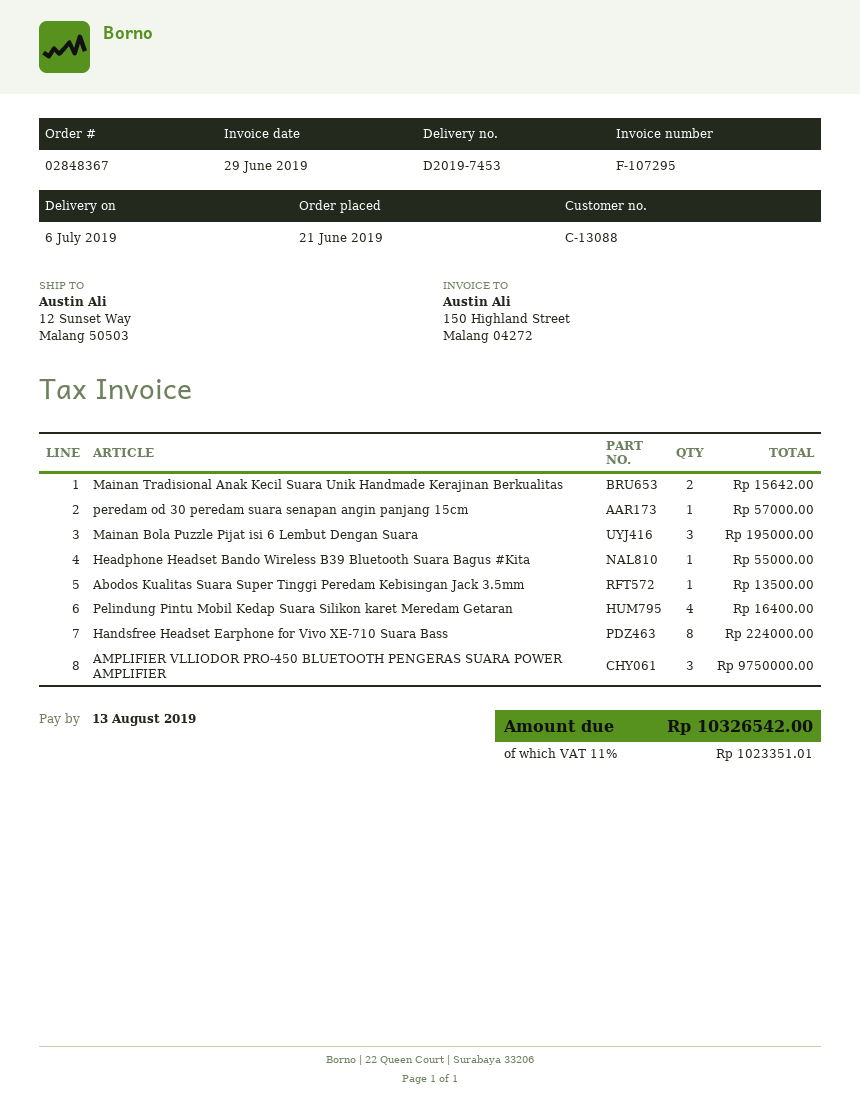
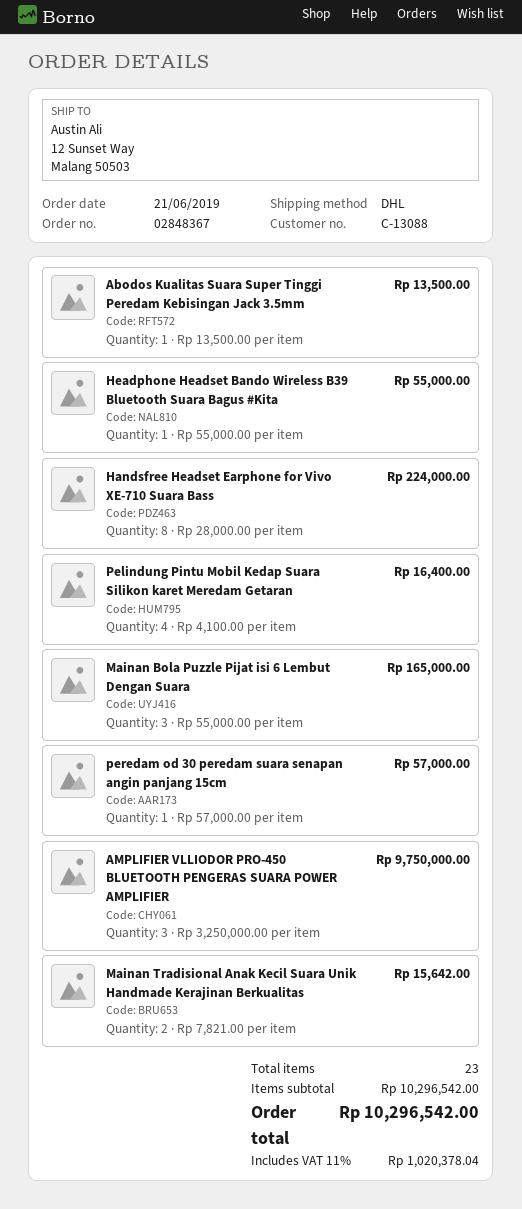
Mainan Bola Puzzle Pijat isi 6 Lembut Dengan Suara: 3 for 195000.00 -> 3 for 165000.00
tax: 11% = 1023351.01 -> 11% = 1020378.04
total: 10326542.00 -> 10296542.00

